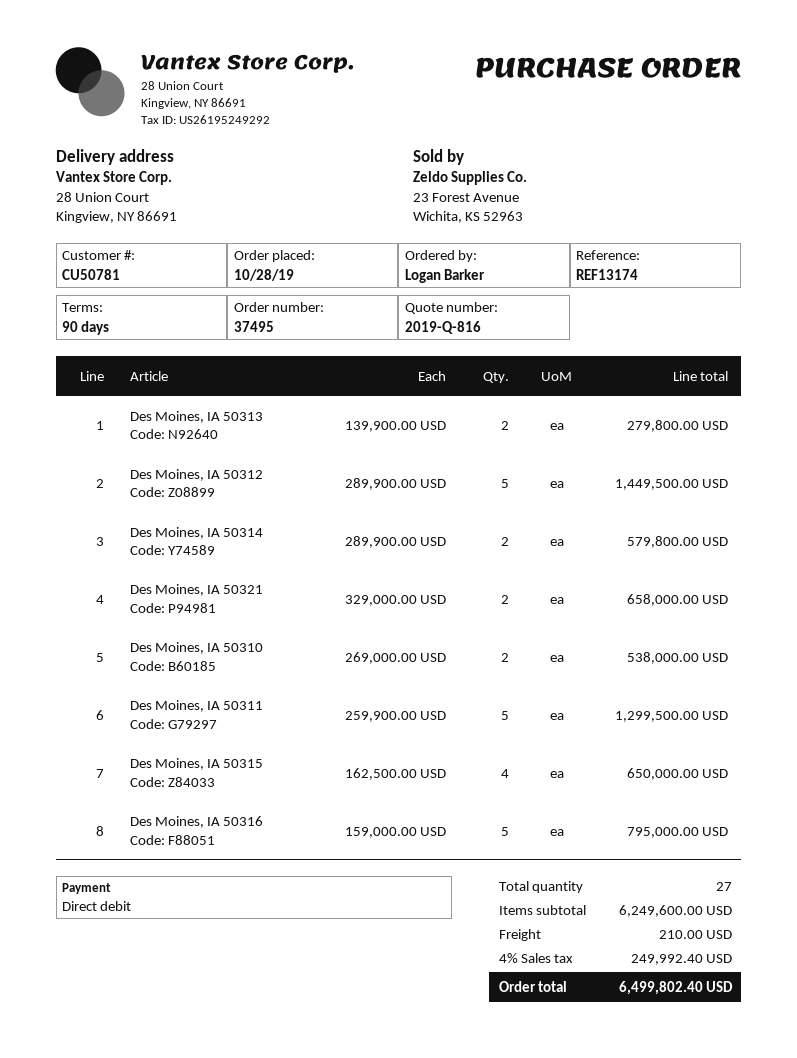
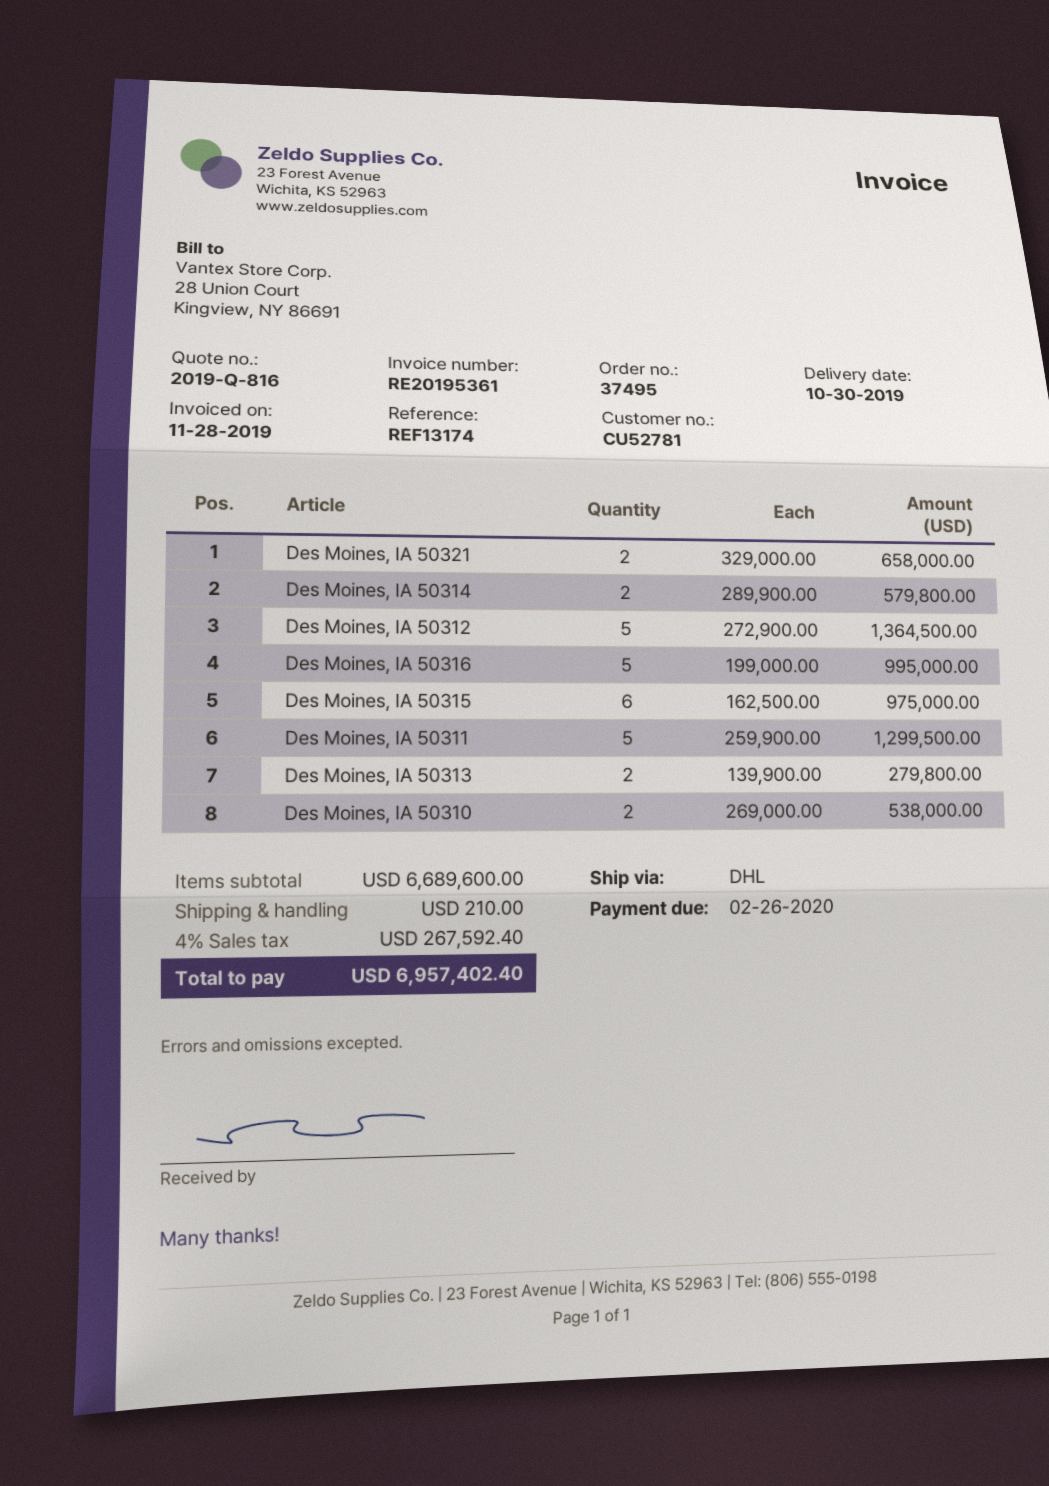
customer number: CU50781 -> CU52781
Des Moines, IA 50312: 5 x 289900.00 = 1449500.00 -> 5 x 272900.00 = 1364500.00
Des Moines, IA 50315: 4 x 162500.00 = 650000.00 -> 6 x 162500.00 = 975000.00
Des Moines, IA 50316: 5 x 159000.00 = 795000.00 -> 5 x 199000.00 = 995000.00
subtotal: 6249600.00 -> 6689600.00
tax: 4% = 249992.40 -> 4% = 267592.40
total: 6499802.40 -> 6957402.40

